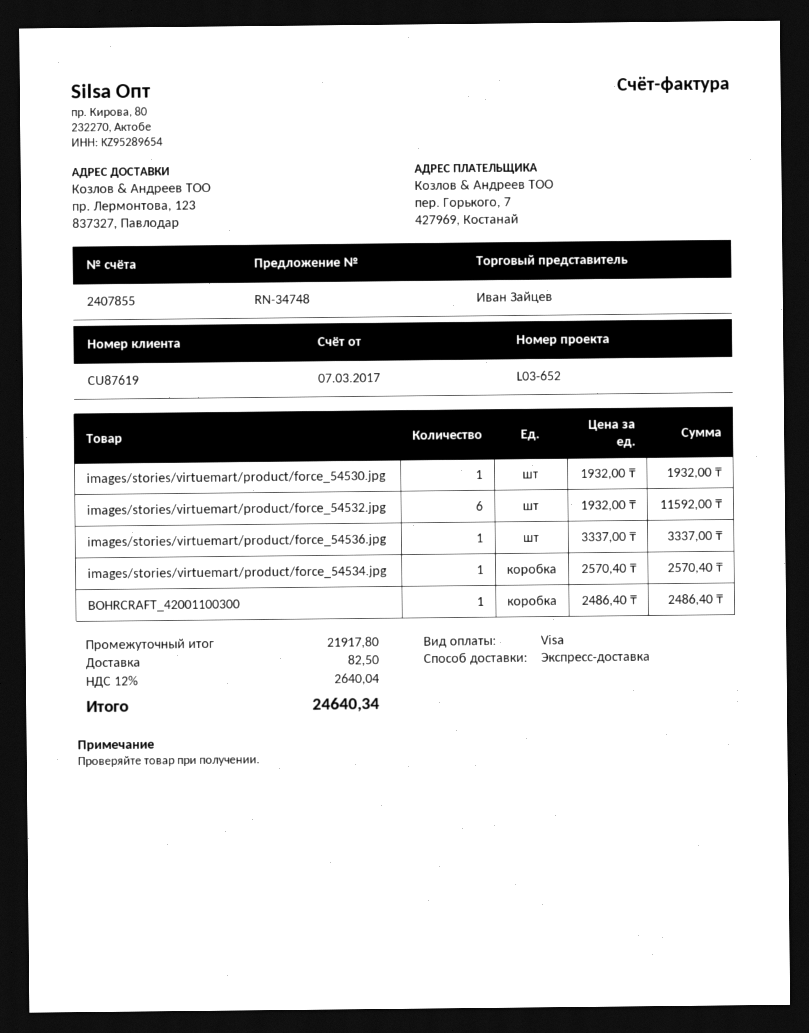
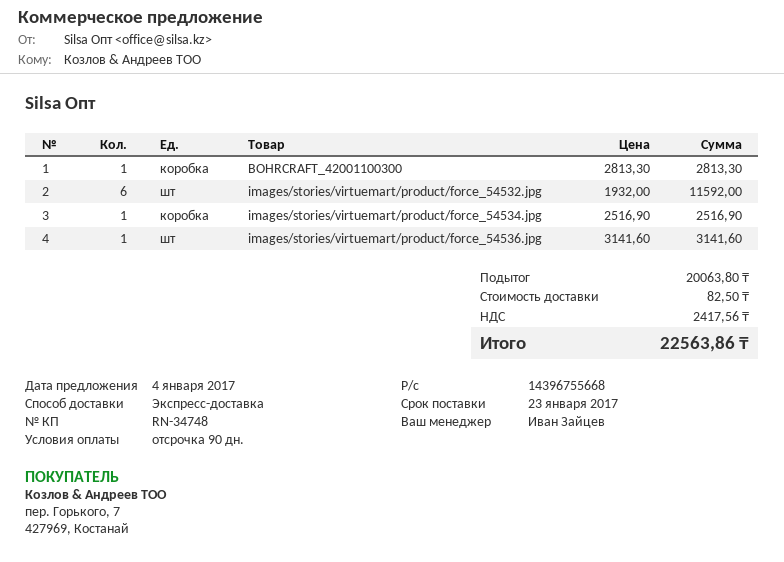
images/stories/virtuemart/product/force_54530.jpg: 1 x 1932.00 = 1932.00 -> none
images/stories/virtuemart/product/force_54536.jpg: 1 x 3337.00 = 3337.00 -> 1 x 3141.60 = 3141.60
images/stories/virtuemart/product/force_54534.jpg: 1 x 2570.40 = 2570.40 -> 1 x 2516.90 = 2516.90
BOHRCRAFT_42001100300: 1 x 2486.40 = 2486.40 -> 1 x 2813.30 = 2813.30
subtotal: 21917.80 -> 20063.80
tax: 2640.04 -> 2417.56
total: 24640.34 -> 22563.86

